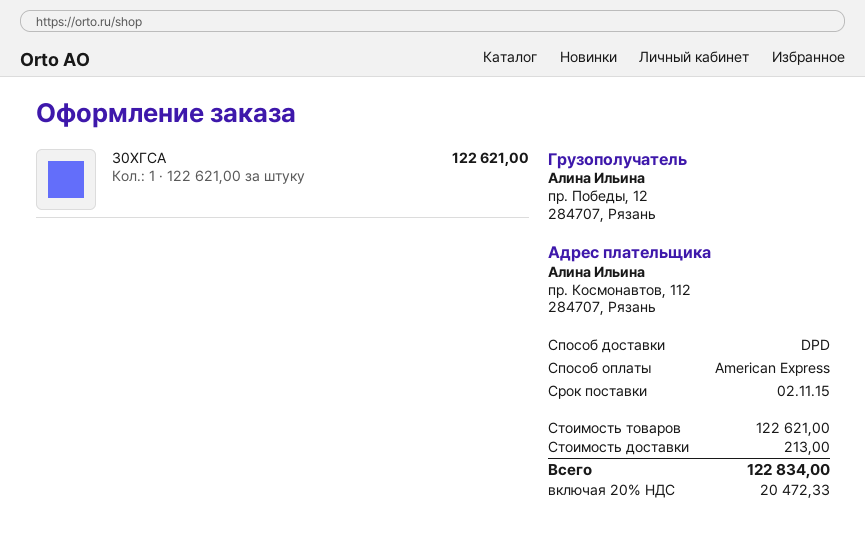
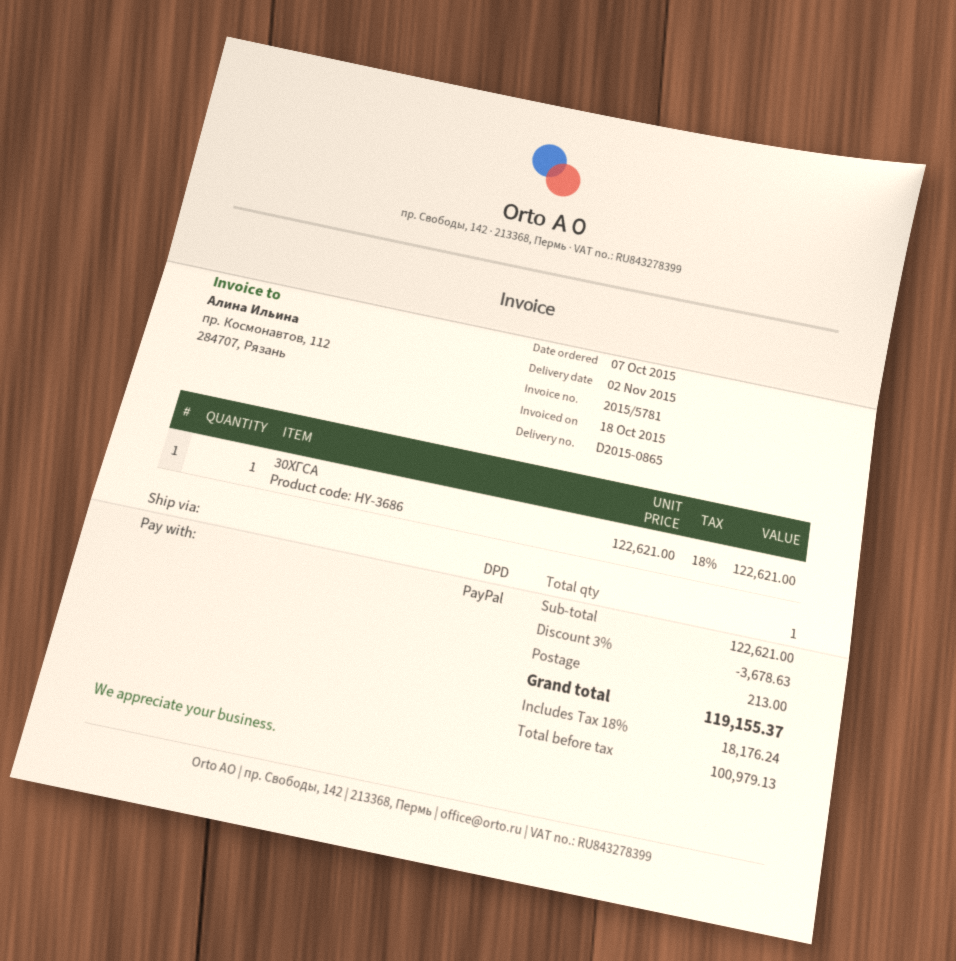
payment method: American Express -> PayPal
discount: none -> 3% = 3678.63
tax: 20% = 20472.33 -> 18% = 18176.24
total: 122834.00 -> 119155.37

